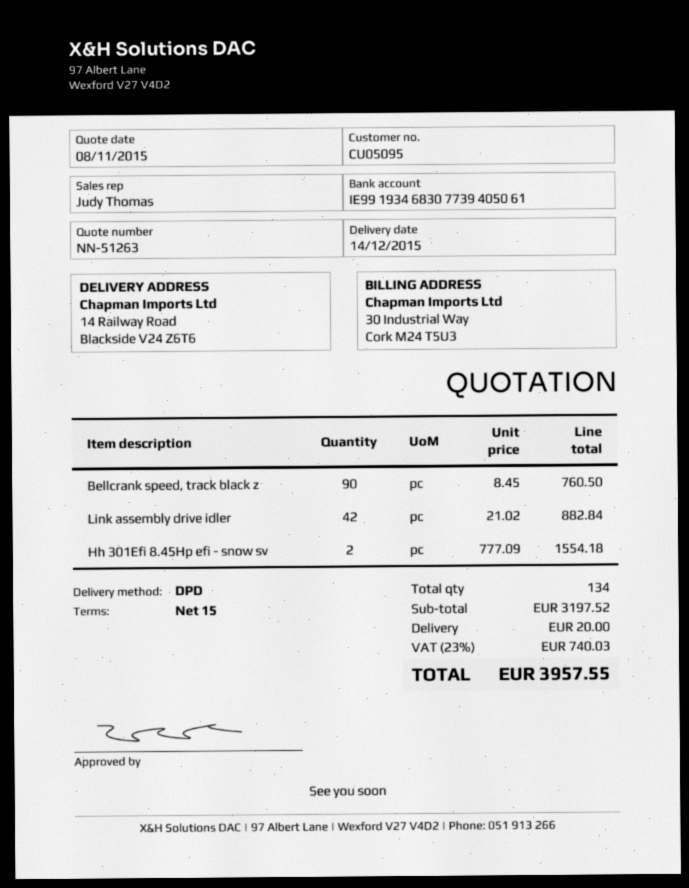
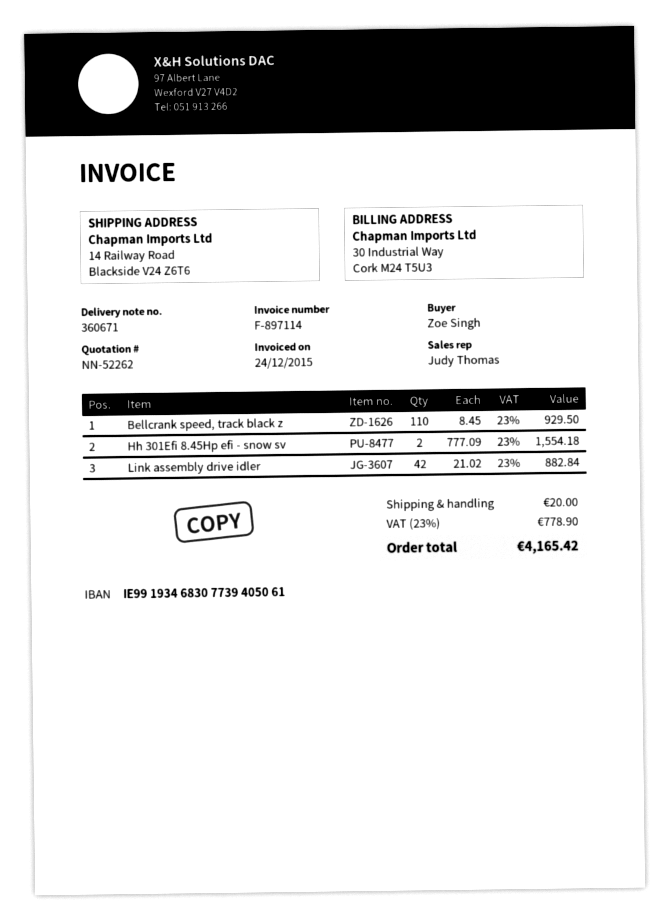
quote number: NN-51263 -> NN-52262
Bellcrank speed, track black z: 90 x 8.45 = 760.50 -> 110 x 8.45 = 929.50
tax: 23% = 740.03 -> 23% = 778.90
total: 3957.55 -> 4165.42

